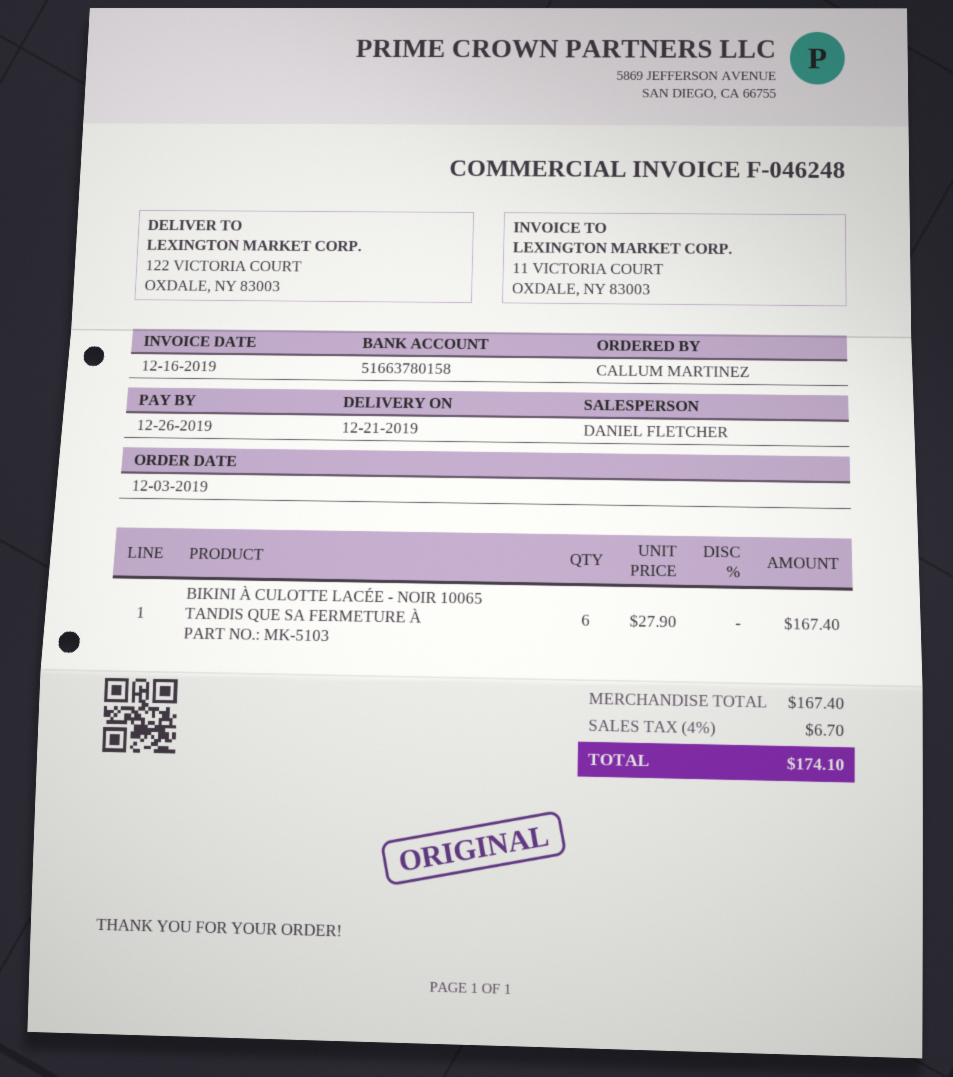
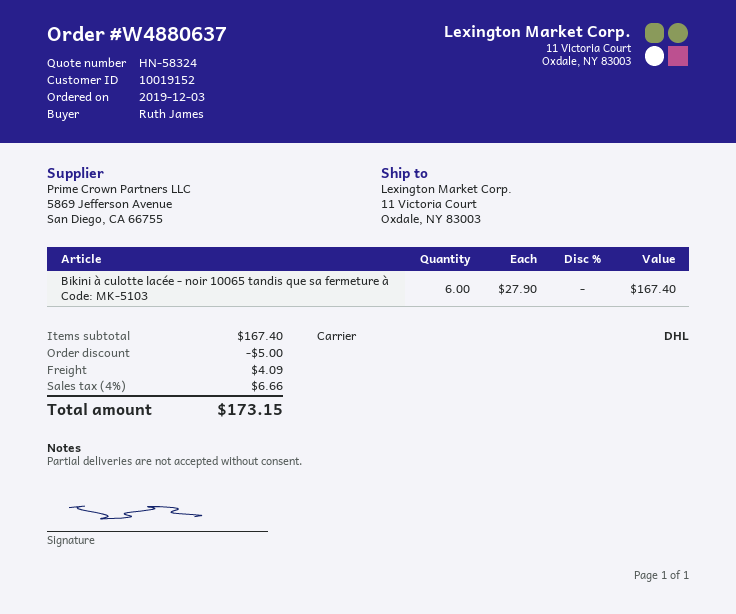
ordered by: CALLUM MARTINEZ -> Ruth James
ship to: 122 VICTORIA COURT, OXDALE, NY 83003 -> 11 Victoria Court, Oxdale, NY 83003
discount: none -> 5.00
shipping: none -> 4.09
tax: 4% = 6.70 -> 4% = 6.66
total: 174.10 -> 173.15

